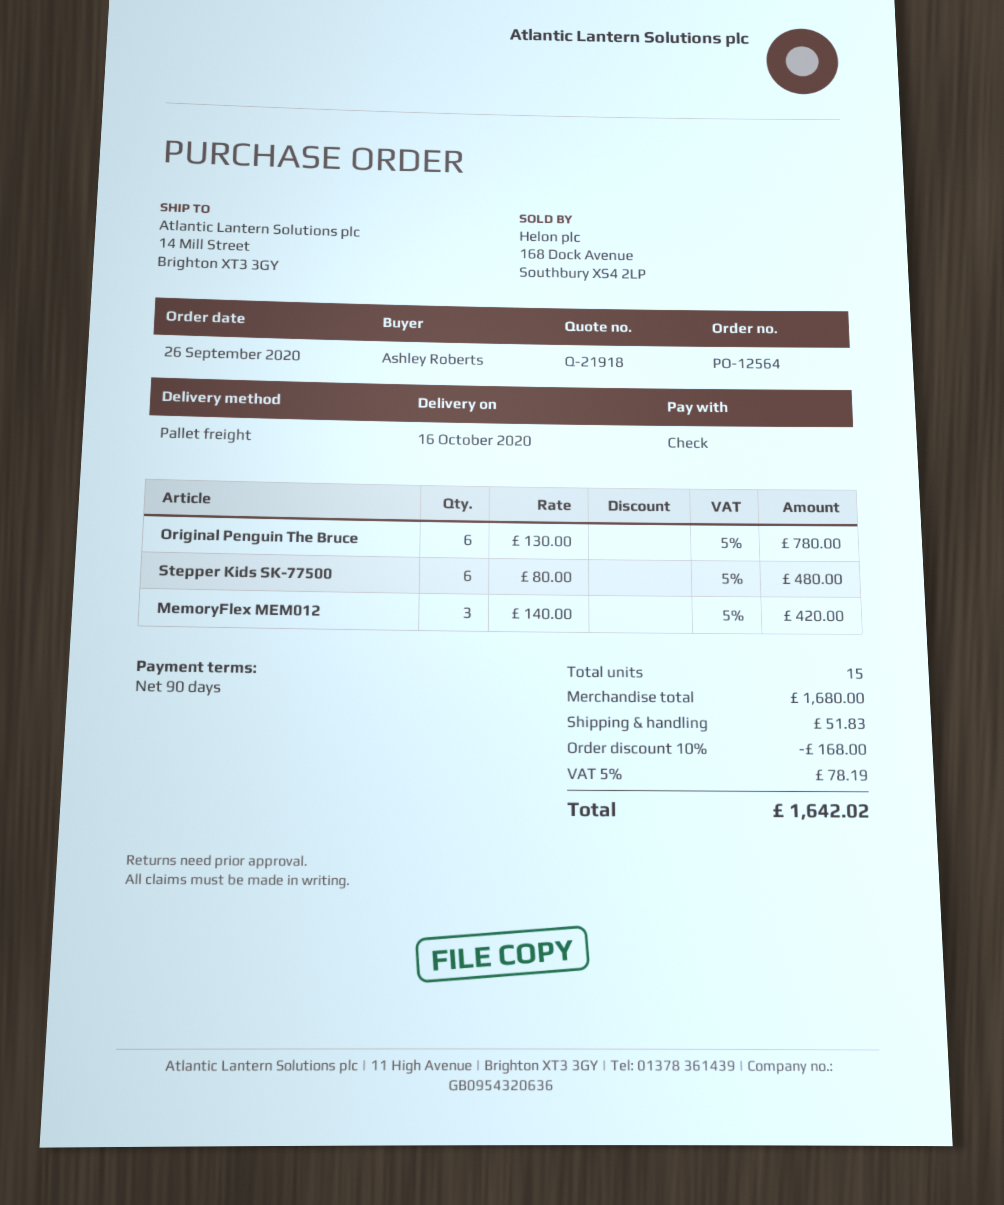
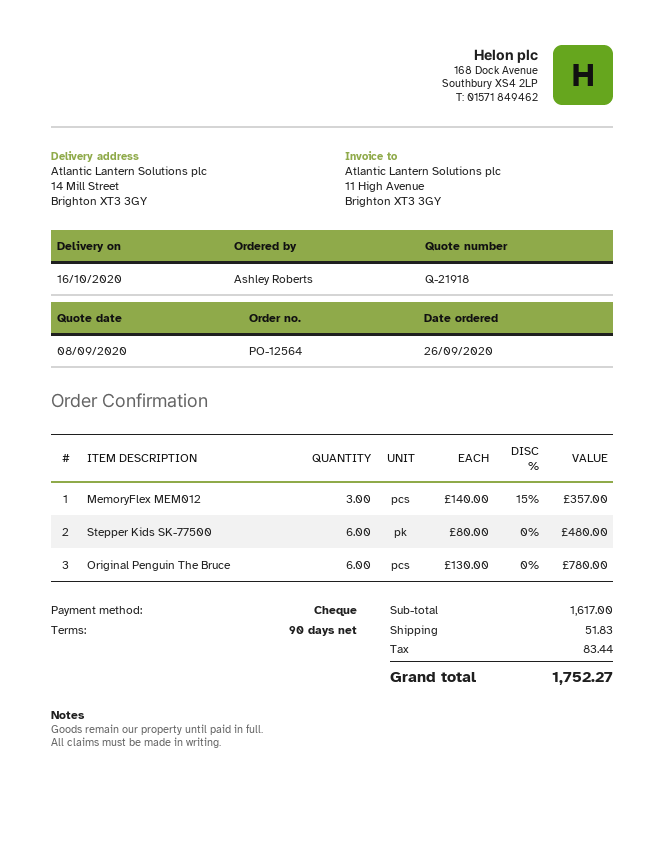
MemoryFlex MEM012: 3 x 140.00 = 420.00 -> 3 x 140.00 - 15% = 357.00
subtotal: 1680.00 -> 1617.00
discount: 10% = 168.00 -> none
tax: 78.19 -> 83.44
total: 1642.02 -> 1752.27

